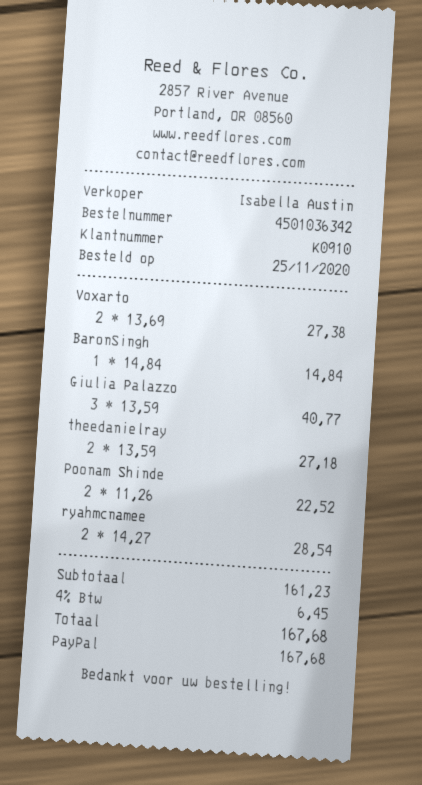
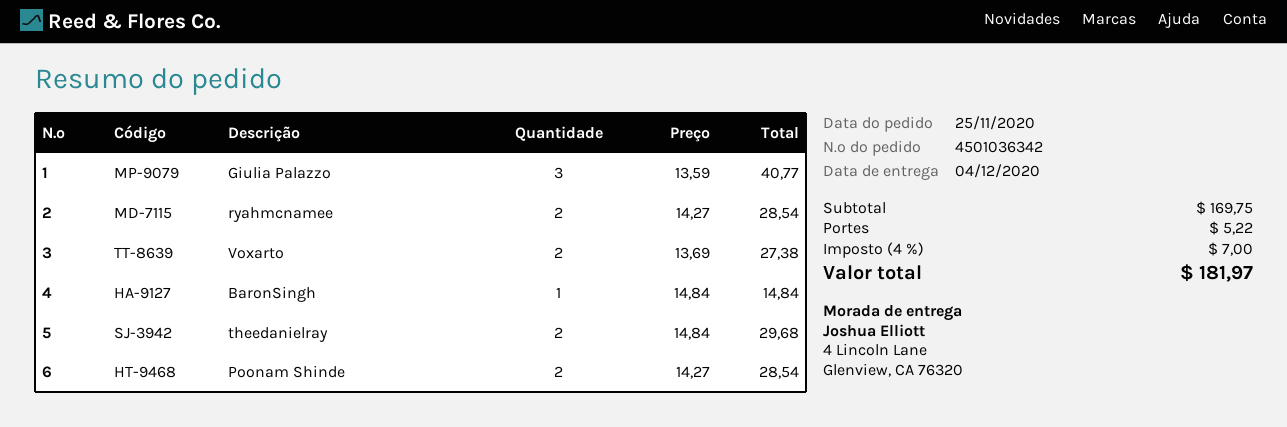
theedanielray: 2 x 13.59 = 27.18 -> 2 x 14.84 = 29.68
Poonam Shinde: 2 x 11.26 = 22.52 -> 2 x 14.27 = 28.54
subtotal: 161.23 -> 169.75
shipping: none -> 5.22
tax: 4% = 6.45 -> 4% = 7.00
total: 167.68 -> 181.97

